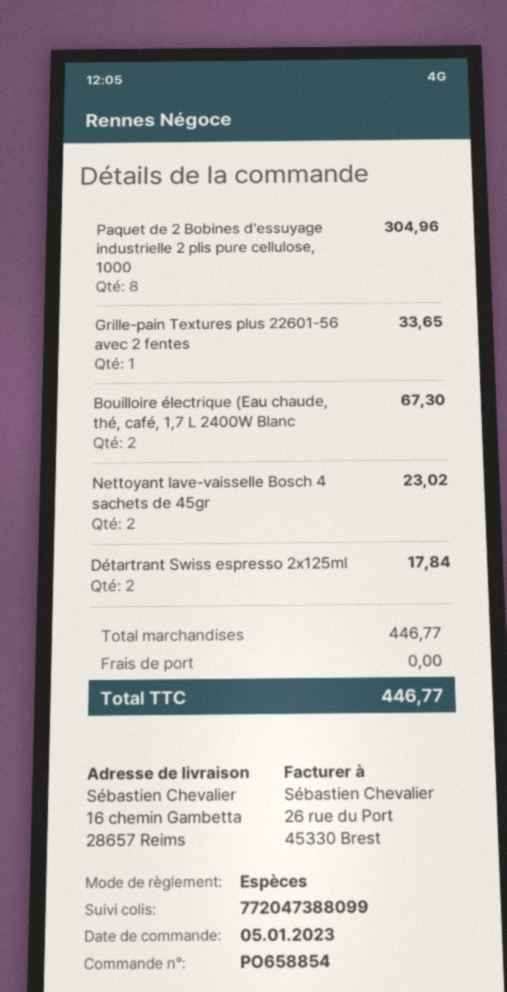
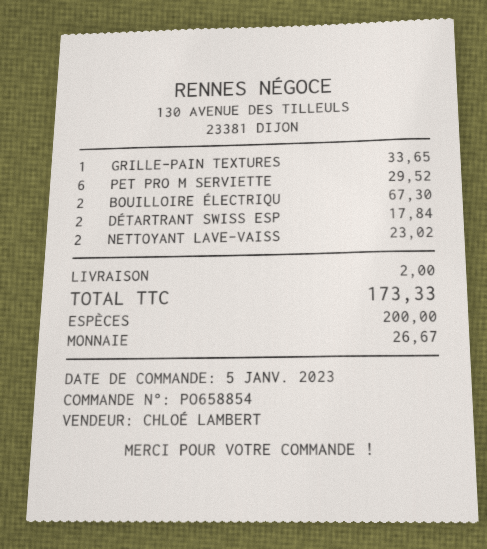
Paquet de 2 Bobines d'essuyage industrielle 2 plis pure cellulose, 1000: 8 for 304.96 -> none
PET PRO M SERVIETTE: none -> 6 for 29.52
shipping: 0.00 -> 2.00
total: 446.77 -> 173.33

